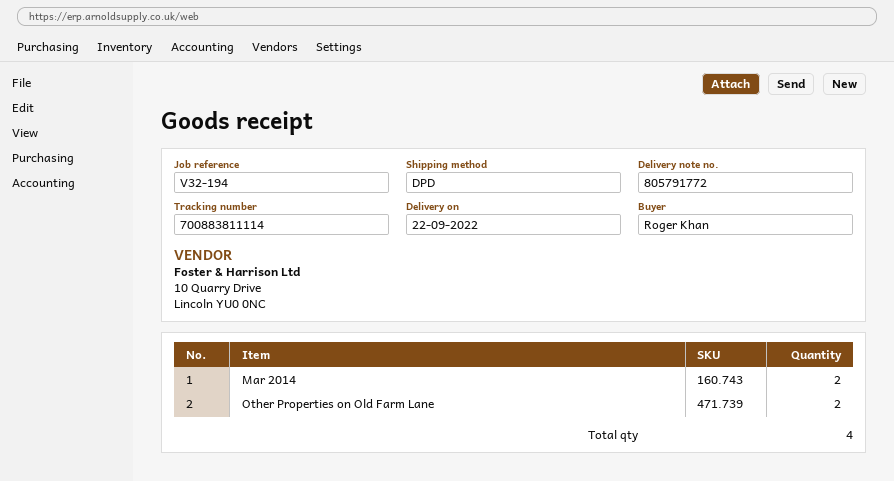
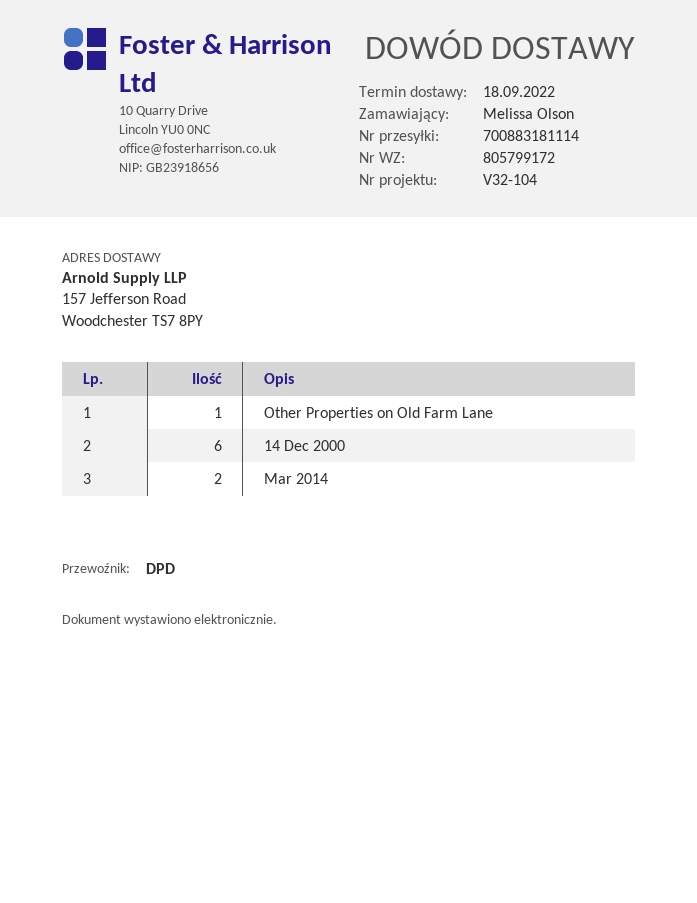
delivery note number: 805791772 -> 805799172
delivery date: 2022-09-22 -> 2022-09-18
reference: V32-194 -> V32-104
ordered by: Roger Khan -> Melissa Olson
tracking number: 700883811114 -> 700883181114
Other Properties on Old Farm Lane: 2 -> 1
14 Dec 2000: none -> 6

